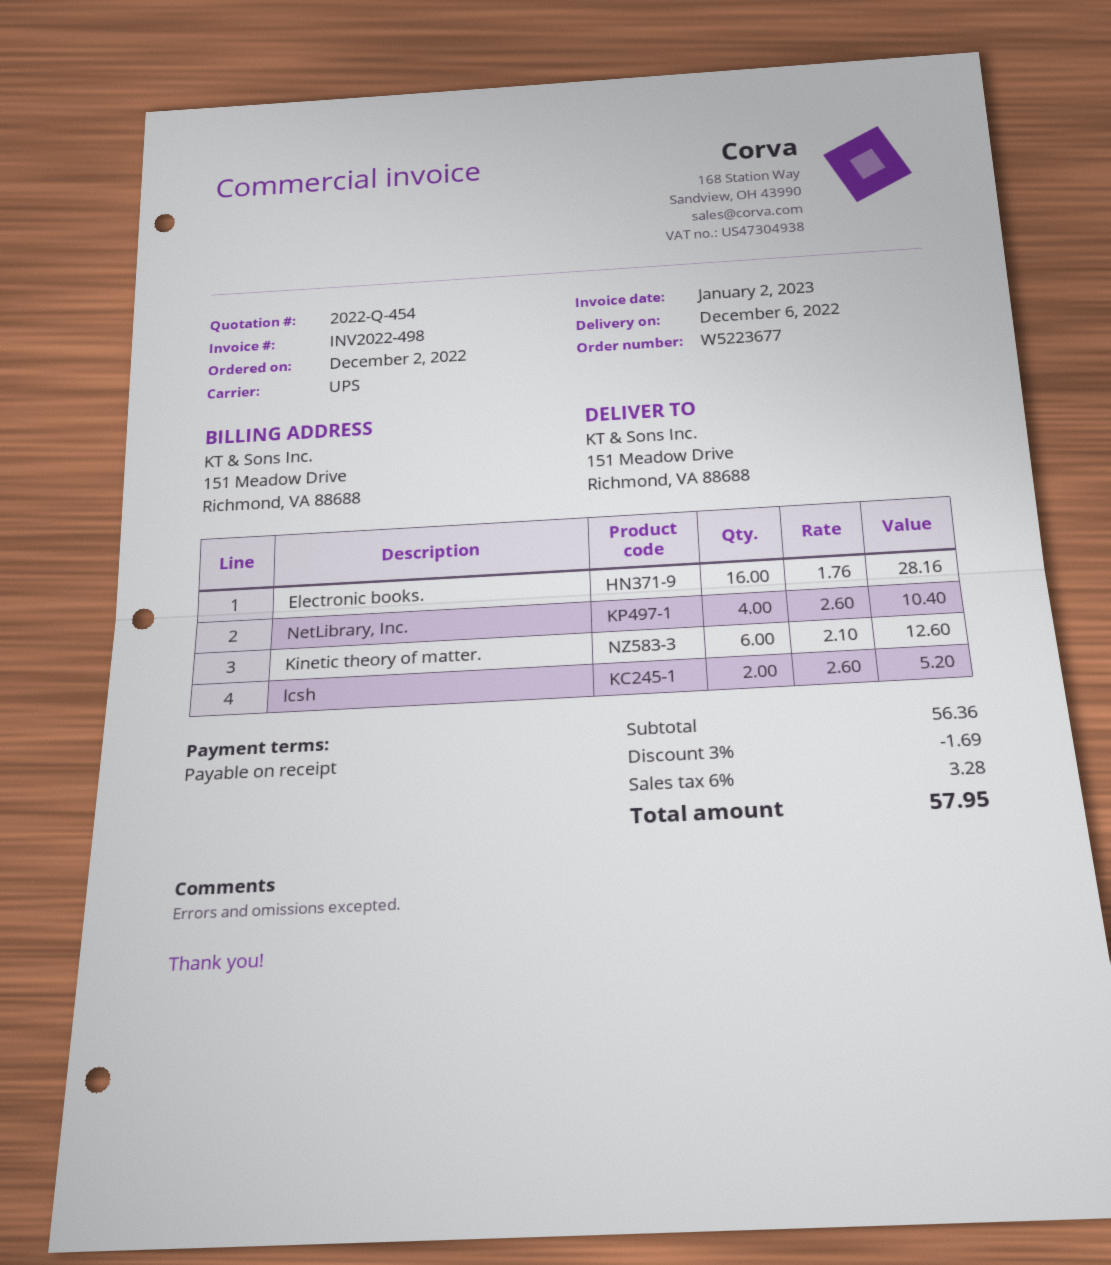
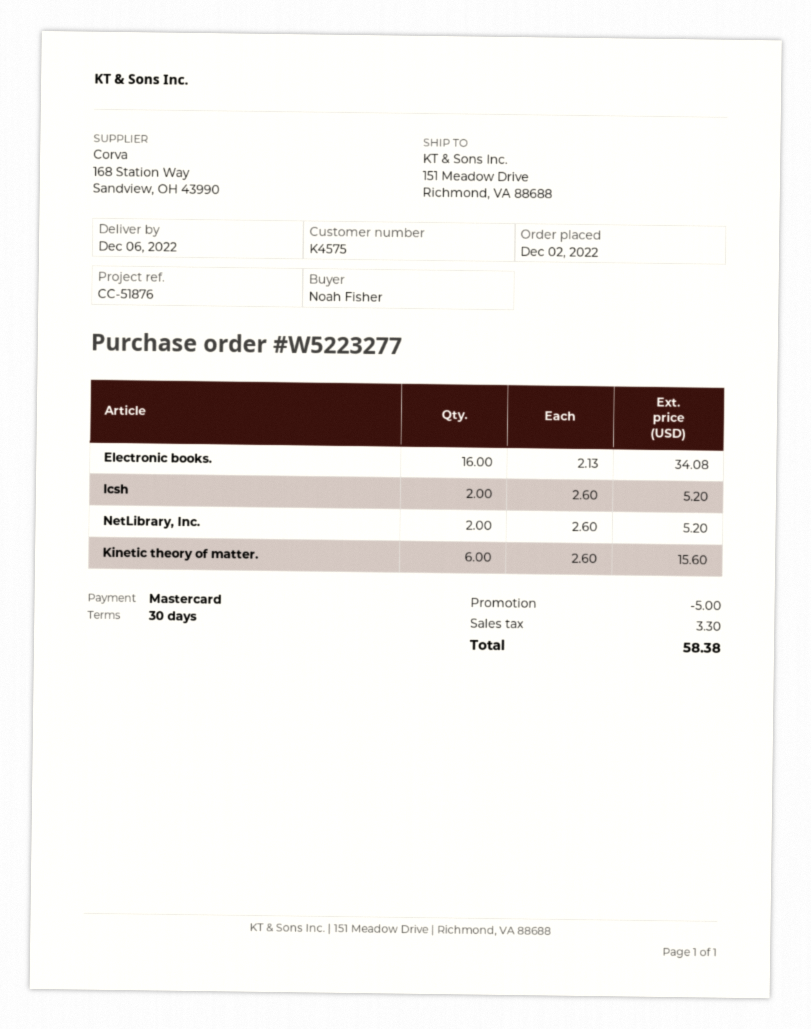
order number: W5223677 -> W5223277
payment terms: on receipt -> 30 days
Electronic books.: 16 x 1.76 = 28.16 -> 16 x 2.13 = 34.08
NetLibrary, Inc.: 4 x 2.60 = 10.40 -> 2 x 2.60 = 5.20
Kinetic theory of matter.: 6 x 2.10 = 12.60 -> 6 x 2.60 = 15.60
discount: 1.69 -> 5.00
tax: 3.28 -> 3.30
total: 57.95 -> 58.38

